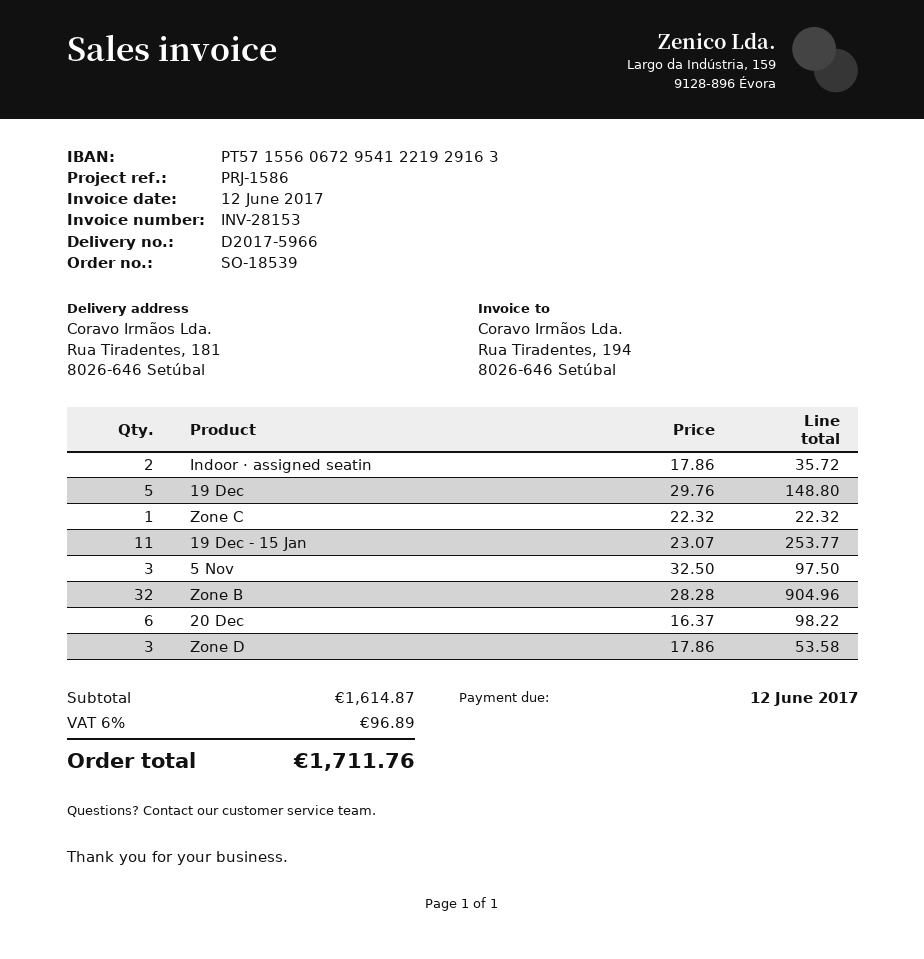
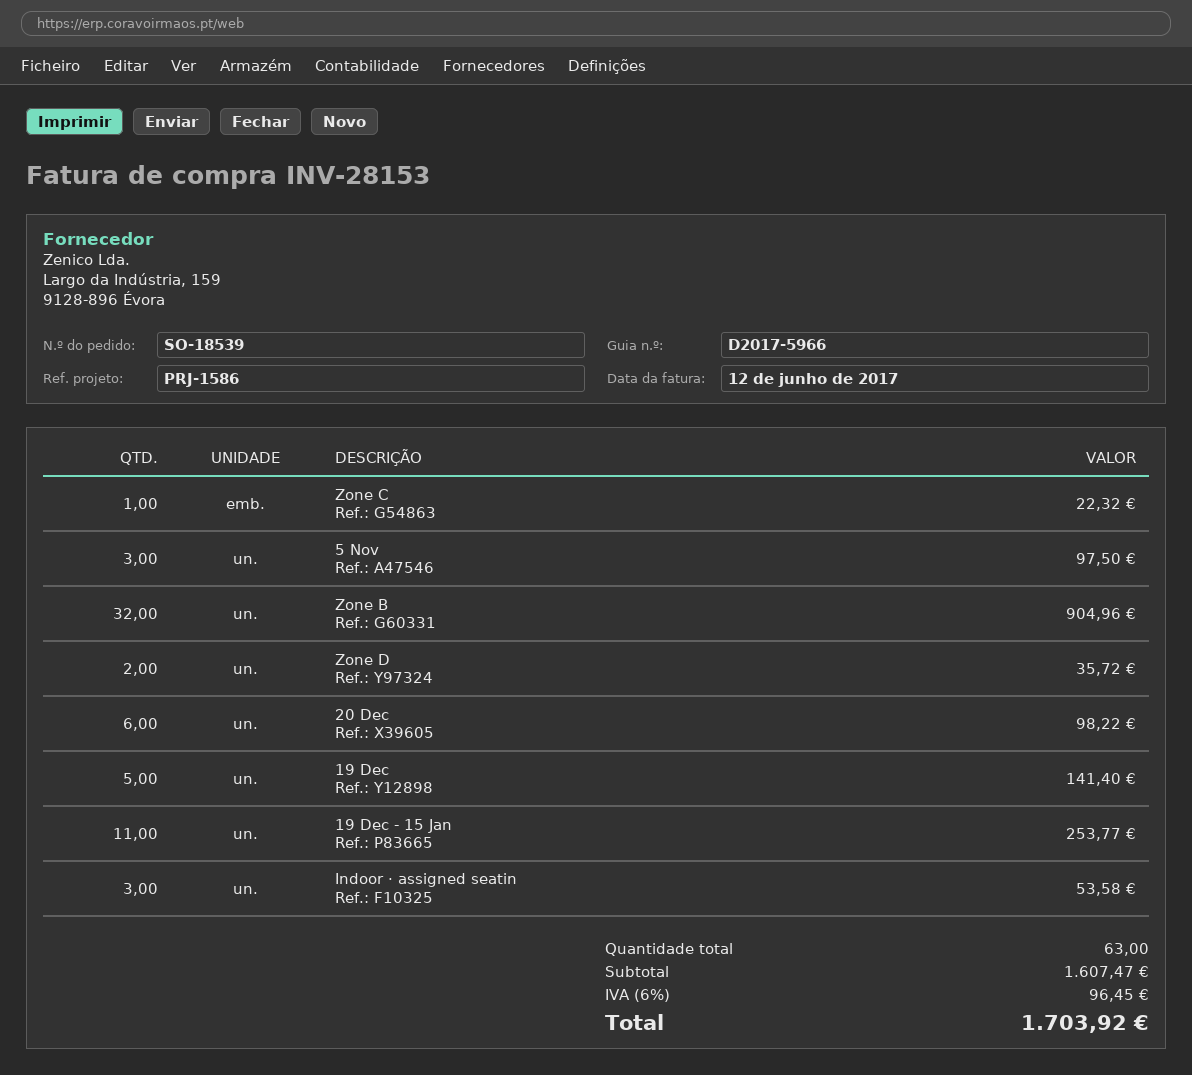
Indoor · assigned seatin: 2 for 35.72 -> 3 for 53.58
19 Dec: 5 for 148.80 -> 5 for 141.40
Zone D: 3 for 53.58 -> 2 for 35.72
subtotal: 1614.87 -> 1607.47
tax: 6% = 96.89 -> 6% = 96.45
total: 1711.76 -> 1703.92

